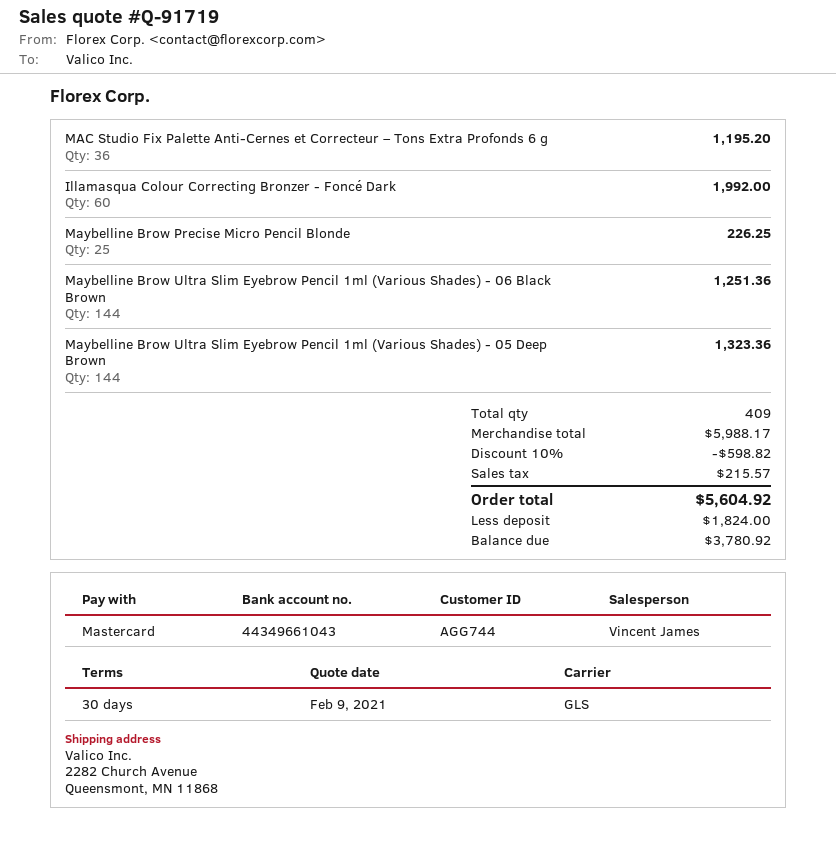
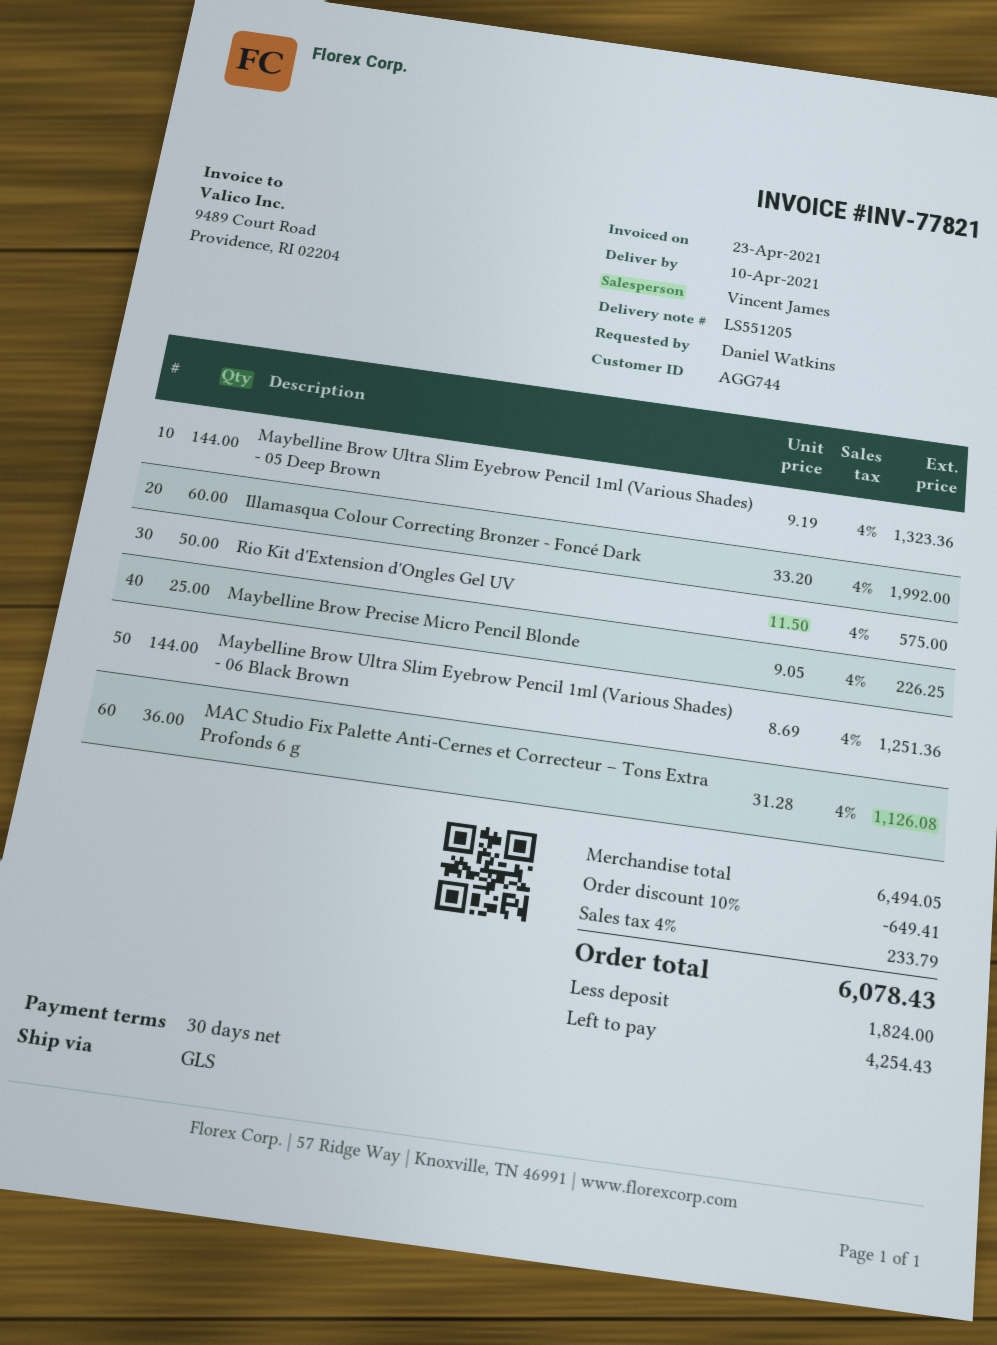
MAC Studio Fix Palette Anti-Cernes et Correcteur – Tons Extra Profonds 6 g: 36 for 1195.20 -> 36 for 1126.08
Rio Kit d'Extension d'Ongles Gel UV: none -> 50 for 575.00
subtotal: 5988.17 -> 6494.05
discount: 10% = 598.82 -> 10% = 649.41
tax: 215.57 -> 233.79
total: 5604.92 -> 6078.43
balance: 3780.92 -> 4254.43

